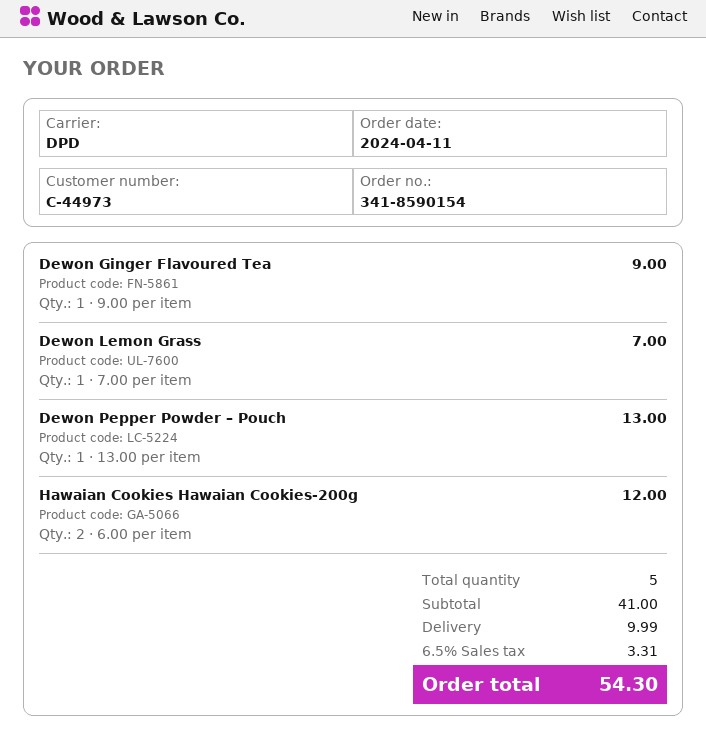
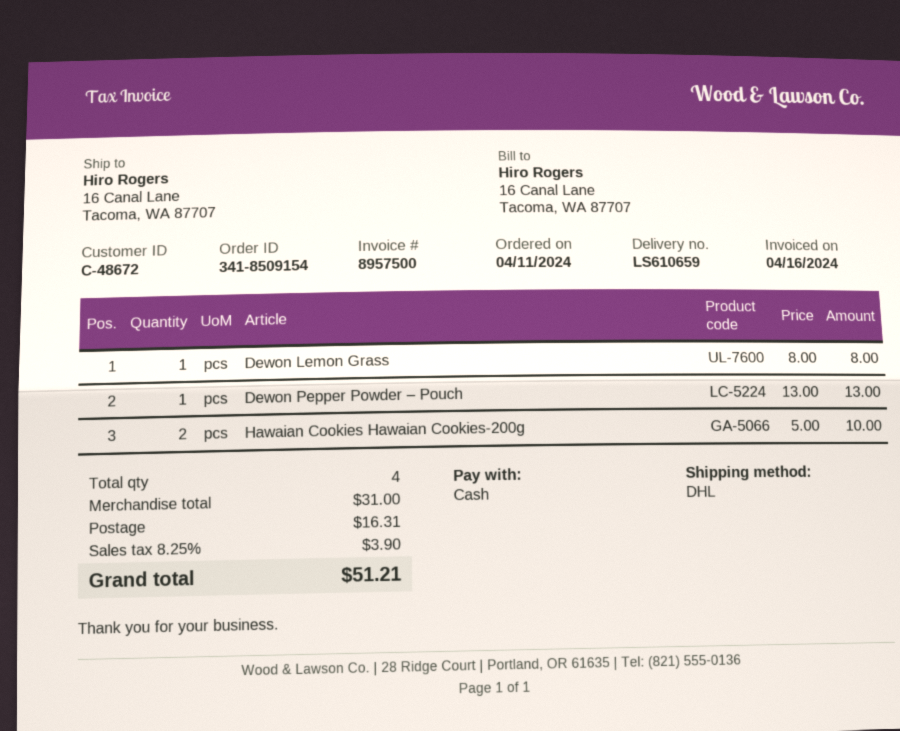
order number: 341-8590154 -> 341-8509154
customer number: C-44973 -> C-48672
shipping method: DPD -> DHL
Dewon Ginger Flavoured Tea: 1 x 9.00 = 9.00 -> none
Dewon Lemon Grass: 1 x 7.00 = 7.00 -> 1 x 8.00 = 8.00
Hawaian Cookies Hawaian Cookies-200g: 2 x 6.00 = 12.00 -> 2 x 5.00 = 10.00
total quantity: 5 -> 4
subtotal: 41.00 -> 31.00
shipping: 9.99 -> 16.31
tax: 6.5% = 3.31 -> 8.25% = 3.90
total: 54.30 -> 51.21

